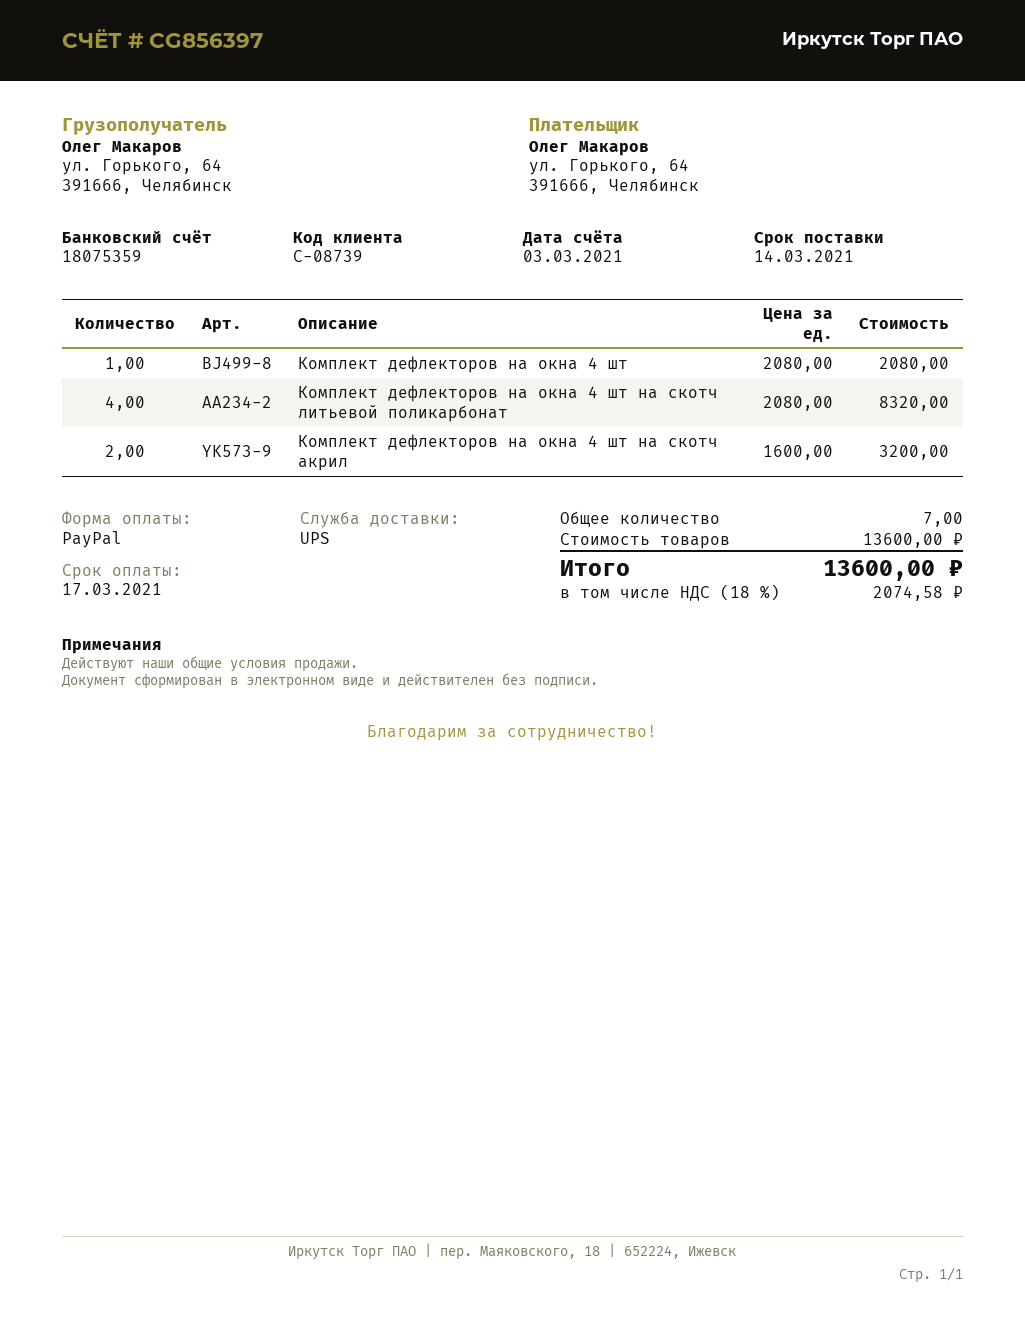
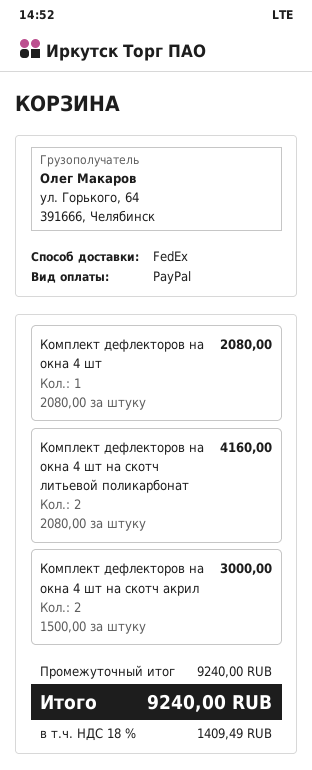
shipping method: UPS -> FedEx
Комплект дефлекторов на окна 4 шт на скотч литьевой поликарбонат: 4 x 2080.00 = 8320.00 -> 2 x 2080.00 = 4160.00
Комплект дефлекторов на окна 4 шт на скотч акрил: 2 x 1600.00 = 3200.00 -> 2 x 1500.00 = 3000.00
subtotal: 13600.00 -> 9240.00
tax: 18% = 2074.58 -> 18% = 1409.49
total: 13600.00 -> 9240.00

